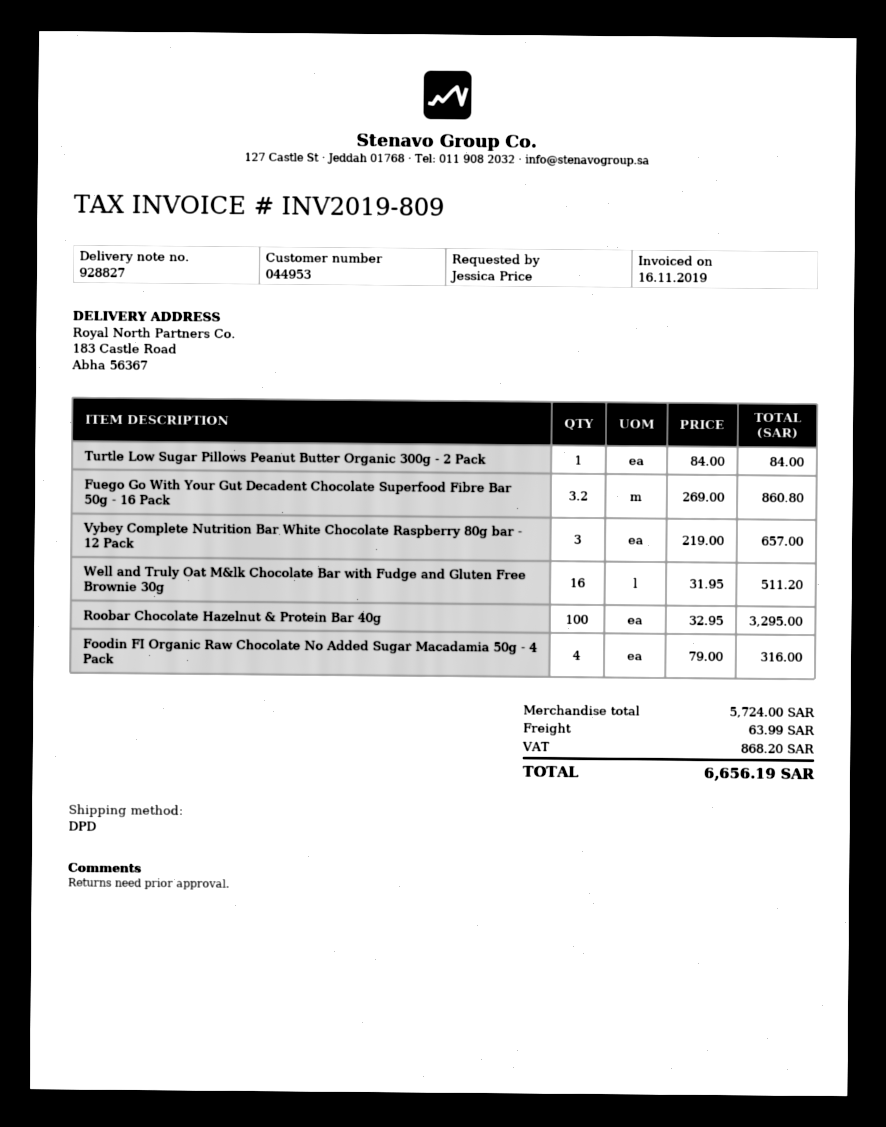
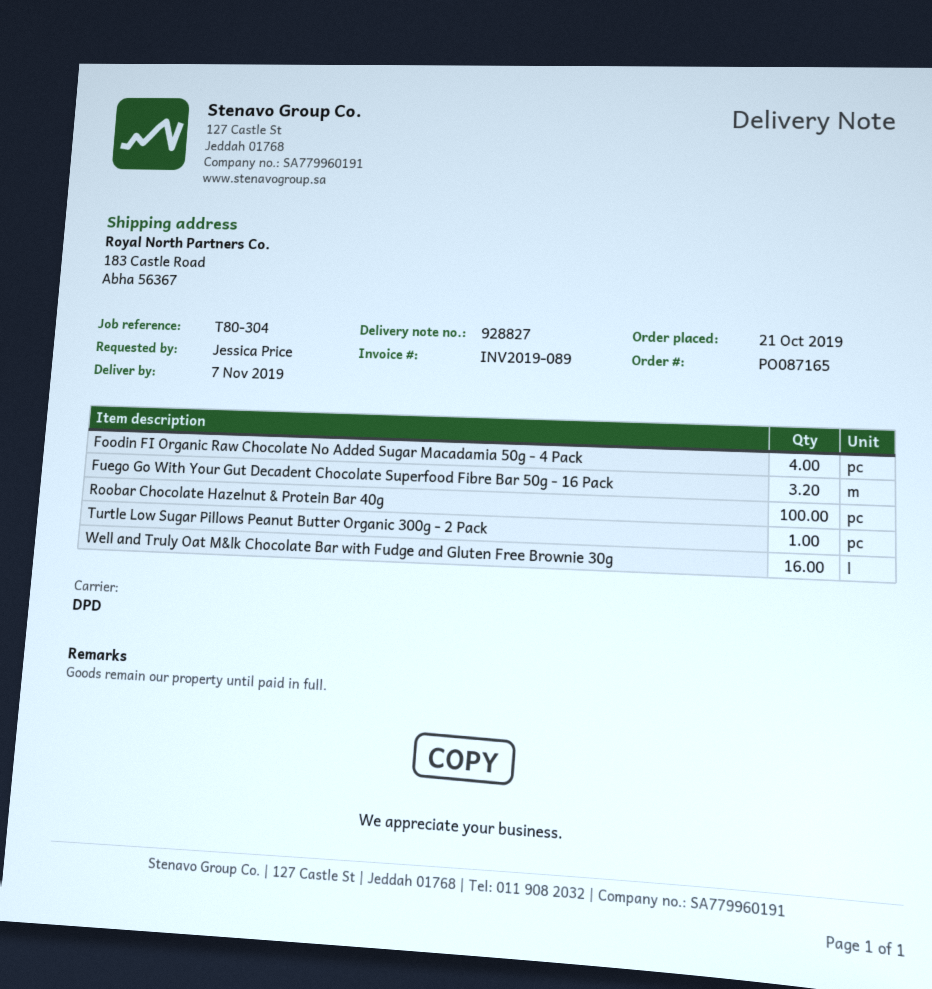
invoice number: INV2019-809 -> INV2019-089
Vybey Complete Nutrition Bar White Chocolate Raspberry 80g bar - 12 Pack: 3 -> none

